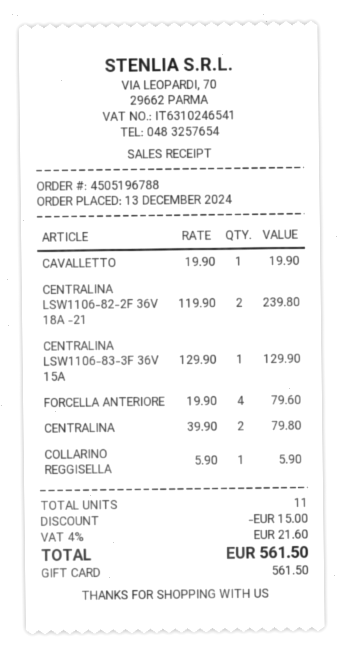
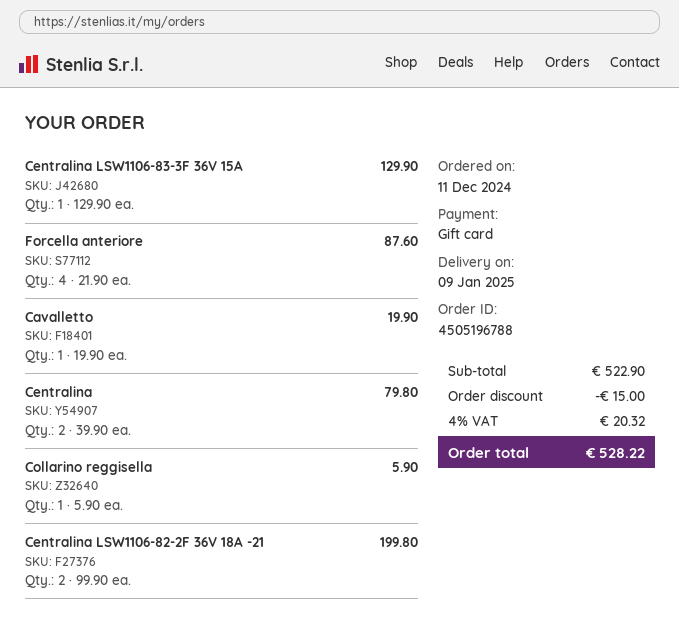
order date: 2024-12-13 -> 2024-12-11
CENTRALINA LSW1106-82-2F 36V 18A -21: 2 x 119.90 = 239.80 -> 2 x 99.90 = 199.80
FORCELLA ANTERIORE: 4 x 19.90 = 79.60 -> 4 x 21.90 = 87.60
tax: 4% = 21.60 -> 4% = 20.32
total: 561.50 -> 528.22

